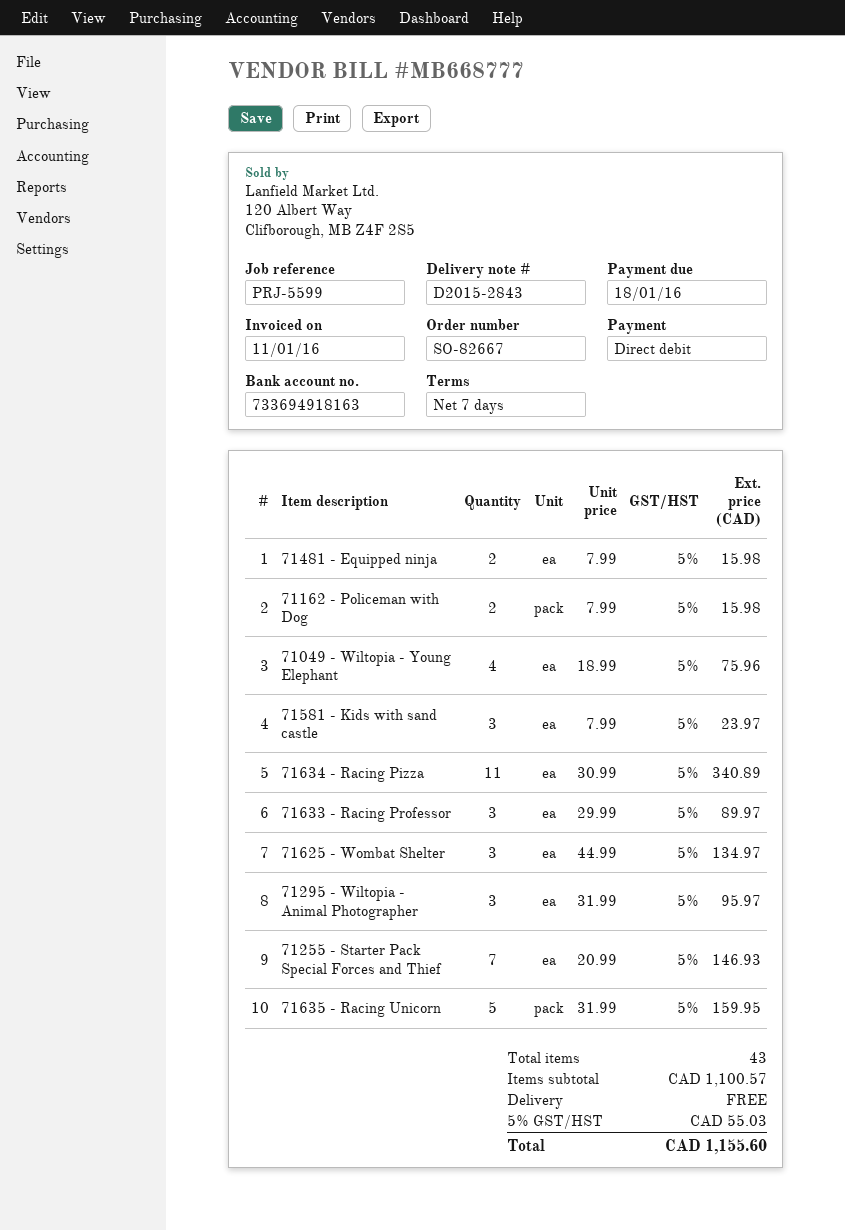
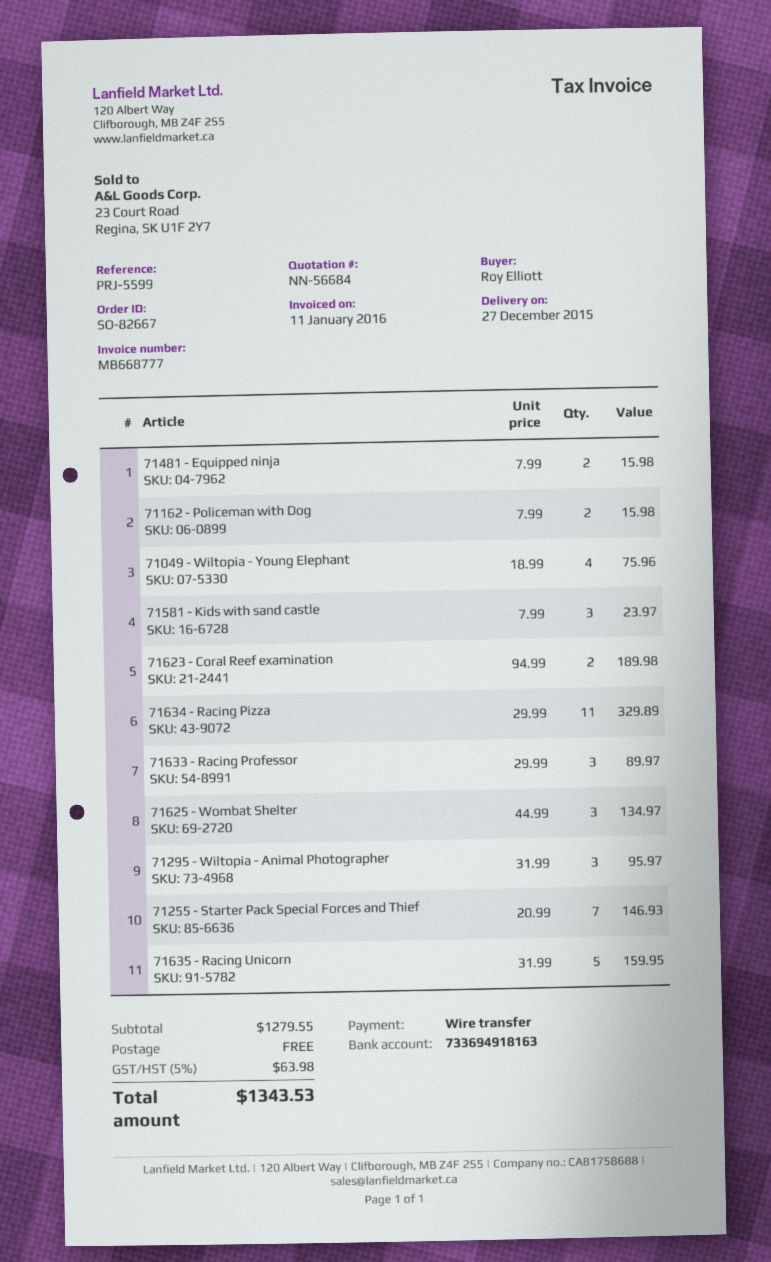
payment method: direct debit -> bank transfer
71634 - Racing Pizza: 11 x 30.99 = 340.89 -> 11 x 29.99 = 329.89
71623 - Coral Reef examination: none -> 2 x 94.99 = 189.98
subtotal: 1100.57 -> 1279.55
tax: 5% = 55.03 -> 5% = 63.98
total: 1155.60 -> 1343.53

